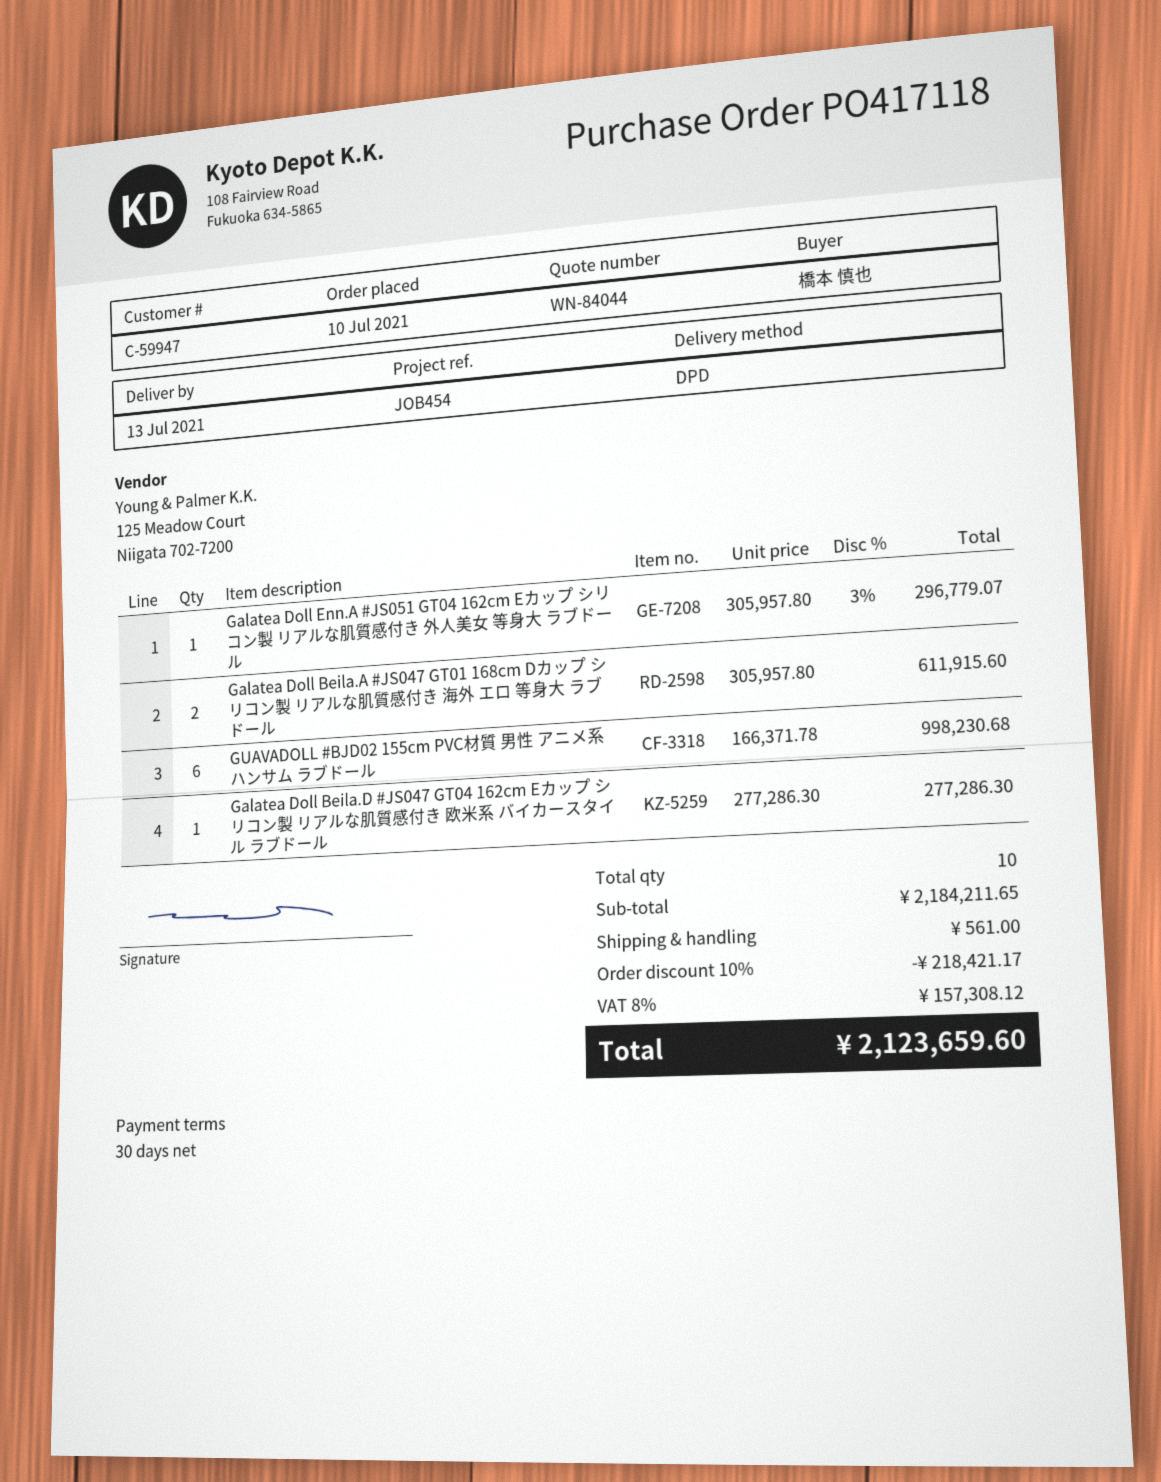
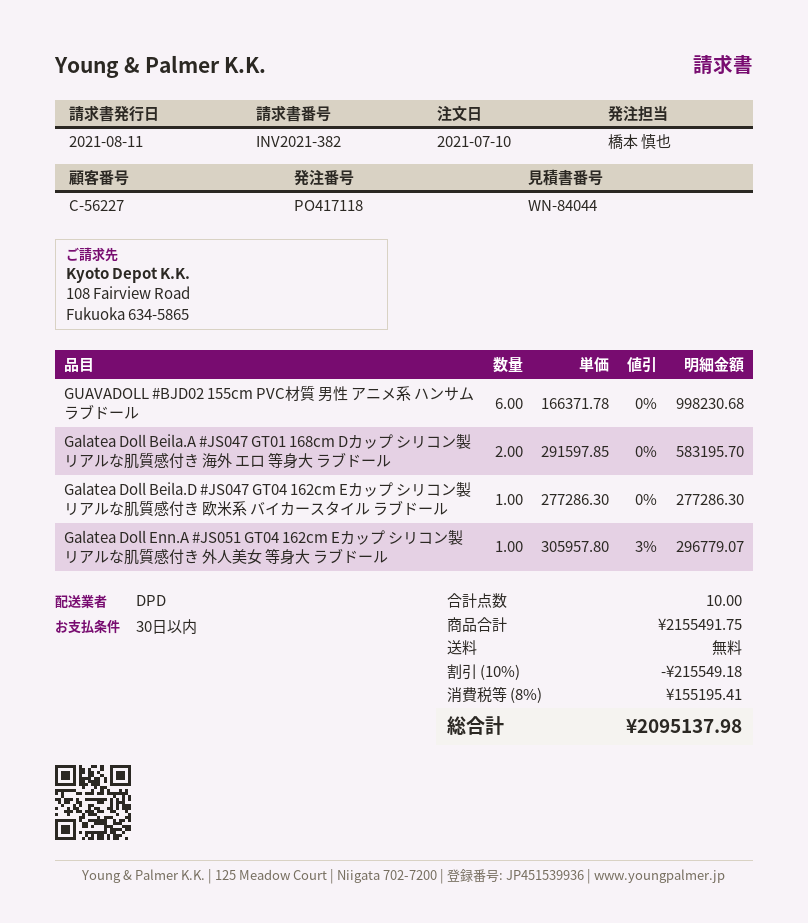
customer number: C-59947 -> C-56227
Galatea Doll Beila.A #JS047 GT01 168cm Dカップ シリコン製 リアルな肌質感付き 海外 エロ 等身大 ラブドール: 2 x 305957.80 = 611915.60 -> 2 x 291597.85 = 583195.70
subtotal: 2184211.65 -> 2155491.75
discount: 10% = 218421.17 -> 10% = 215549.18
shipping: 561.00 -> 0.00
tax: 8% = 157308.12 -> 8% = 155195.41
total: 2123659.60 -> 2095137.98

